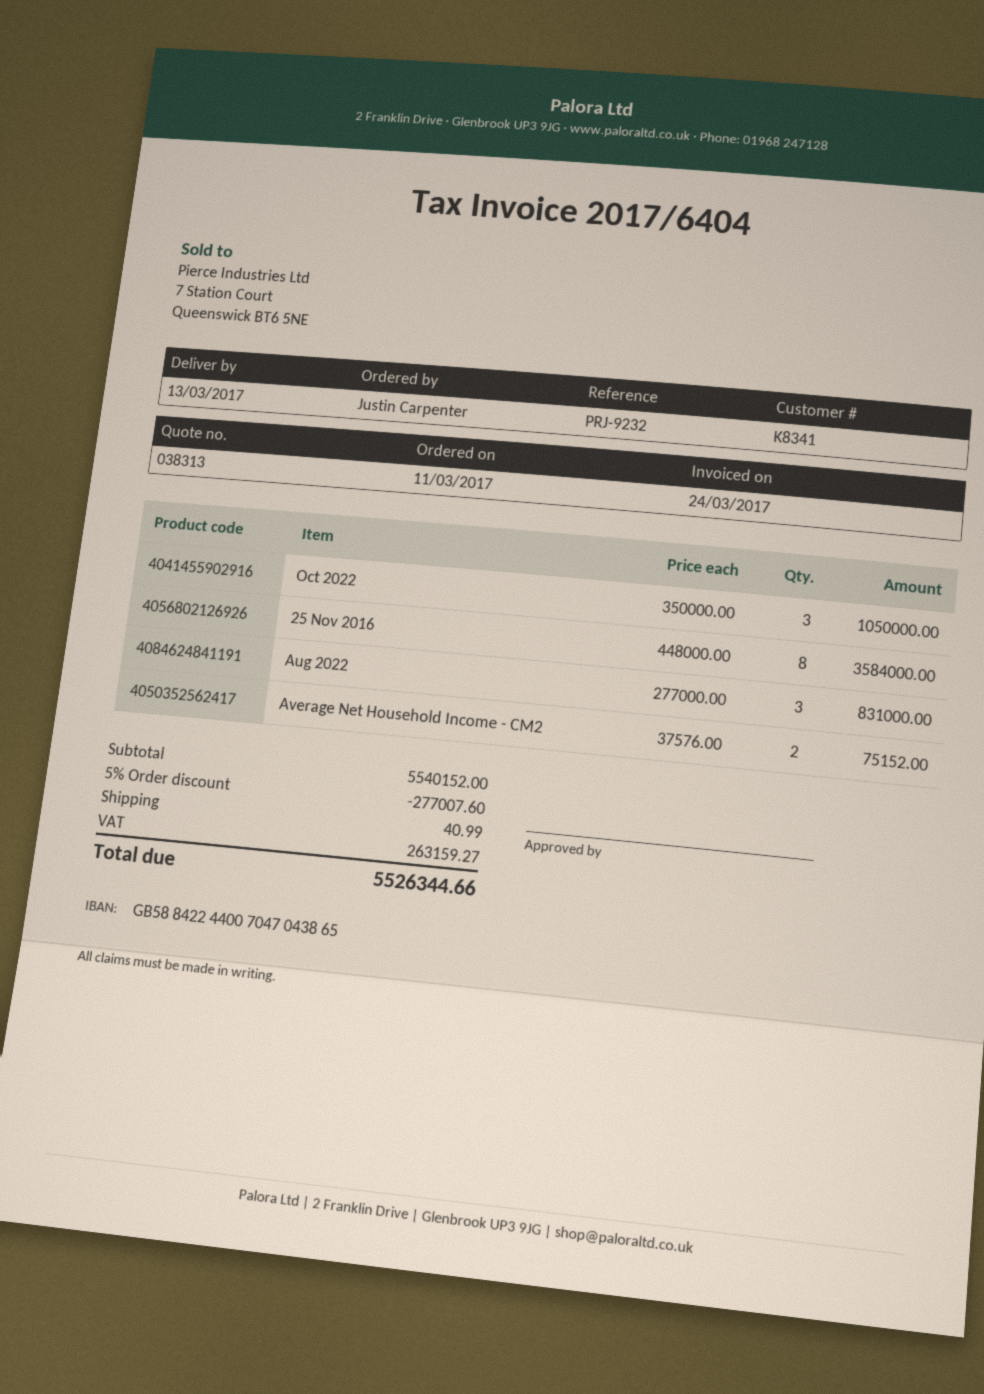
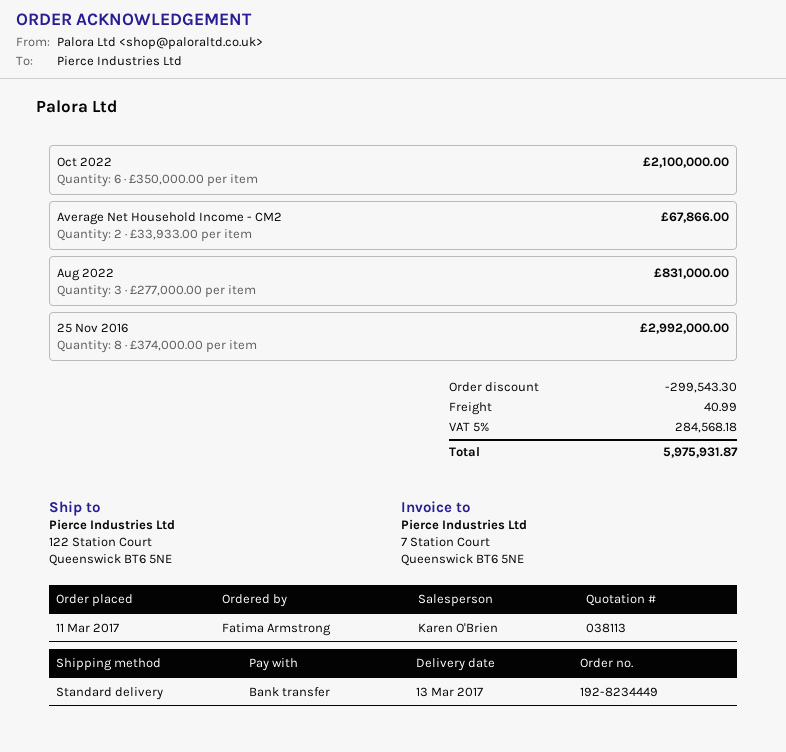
quote number: 038313 -> 038113
ordered by: Justin Carpenter -> Fatima Armstrong
Oct 2022: 3 x 350000.00 = 1050000.00 -> 6 x 350000.00 = 2100000.00
25 Nov 2016: 8 x 448000.00 = 3584000.00 -> 8 x 374000.00 = 2992000.00
Average Net Household Income - CM2: 2 x 37576.00 = 75152.00 -> 2 x 33933.00 = 67866.00
discount: 277007.60 -> 299543.30
tax: 263159.27 -> 284568.18
total: 5526344.66 -> 5975931.87

